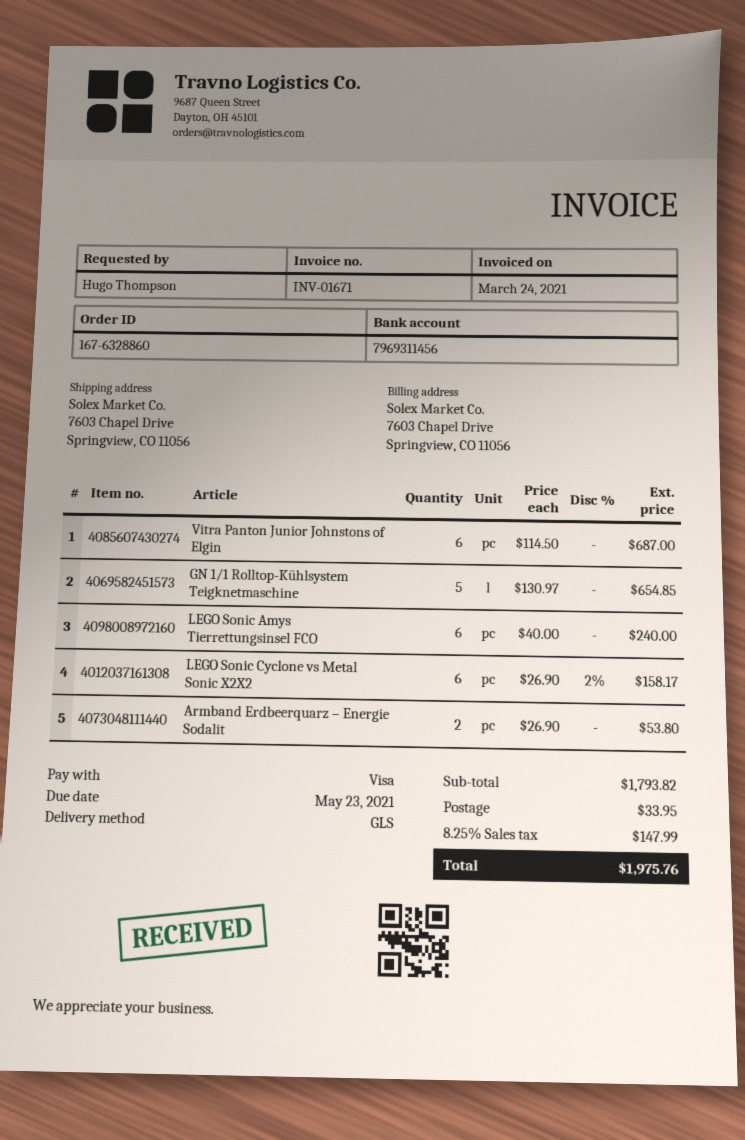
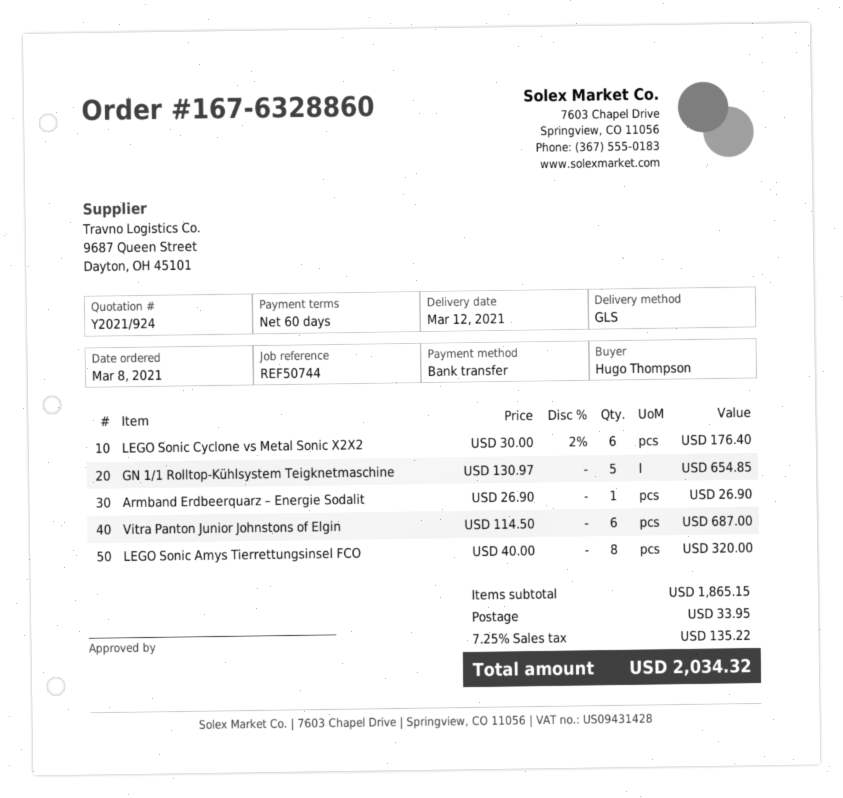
payment method: Visa -> bank transfer
LEGO Sonic Amys Tierrettungsinsel FCO: 6 x 40.00 = 240.00 -> 8 x 40.00 = 320.00
LEGO Sonic Cyclone vs Metal Sonic X2X2: 6 x 26.90 - 2% = 158.17 -> 6 x 30.00 - 2% = 176.40
Armband Erdbeerquarz – Energie Sodalit: 2 x 26.90 = 53.80 -> 1 x 26.90 = 26.90
subtotal: 1793.82 -> 1865.15
tax: 8.25% = 147.99 -> 7.25% = 135.22
total: 1975.76 -> 2034.32

